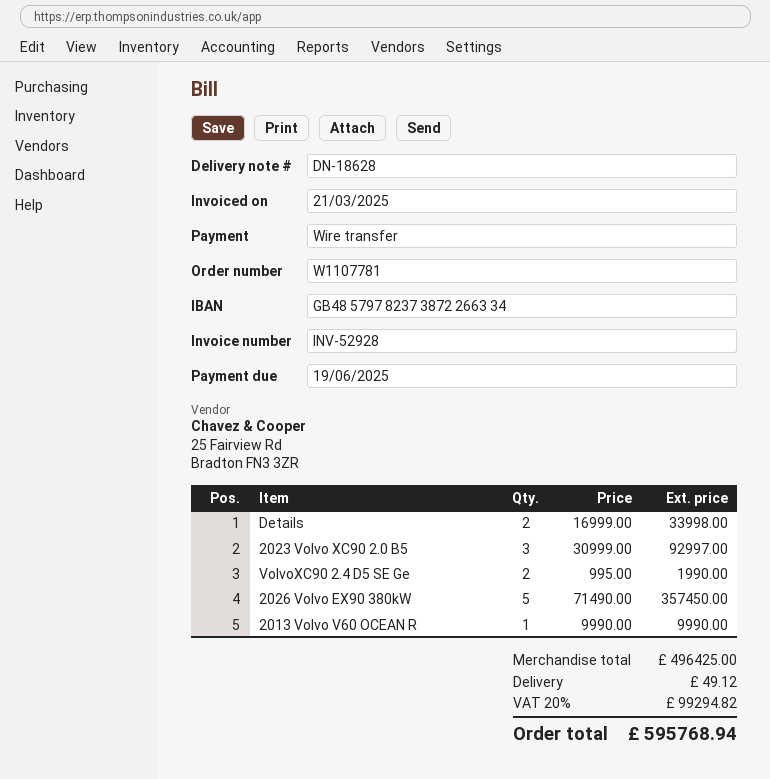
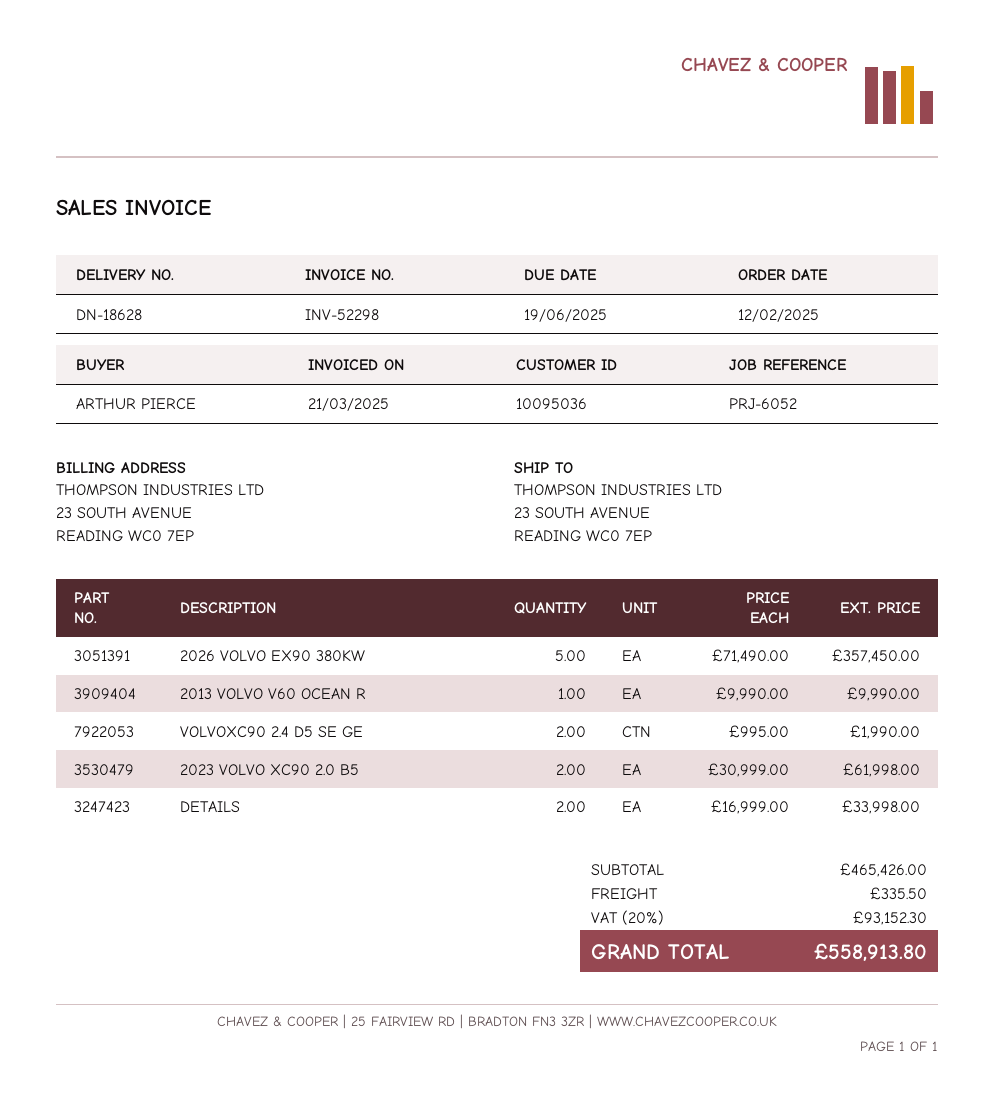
invoice number: INV-52928 -> INV-52298
2023 Volvo XC90 2.0 B5: 3 x 30999.00 = 92997.00 -> 2 x 30999.00 = 61998.00
subtotal: 496425.00 -> 465426.00
shipping: 49.12 -> 335.50
tax: 20% = 99294.82 -> 20% = 93152.30
total: 595768.94 -> 558913.80

